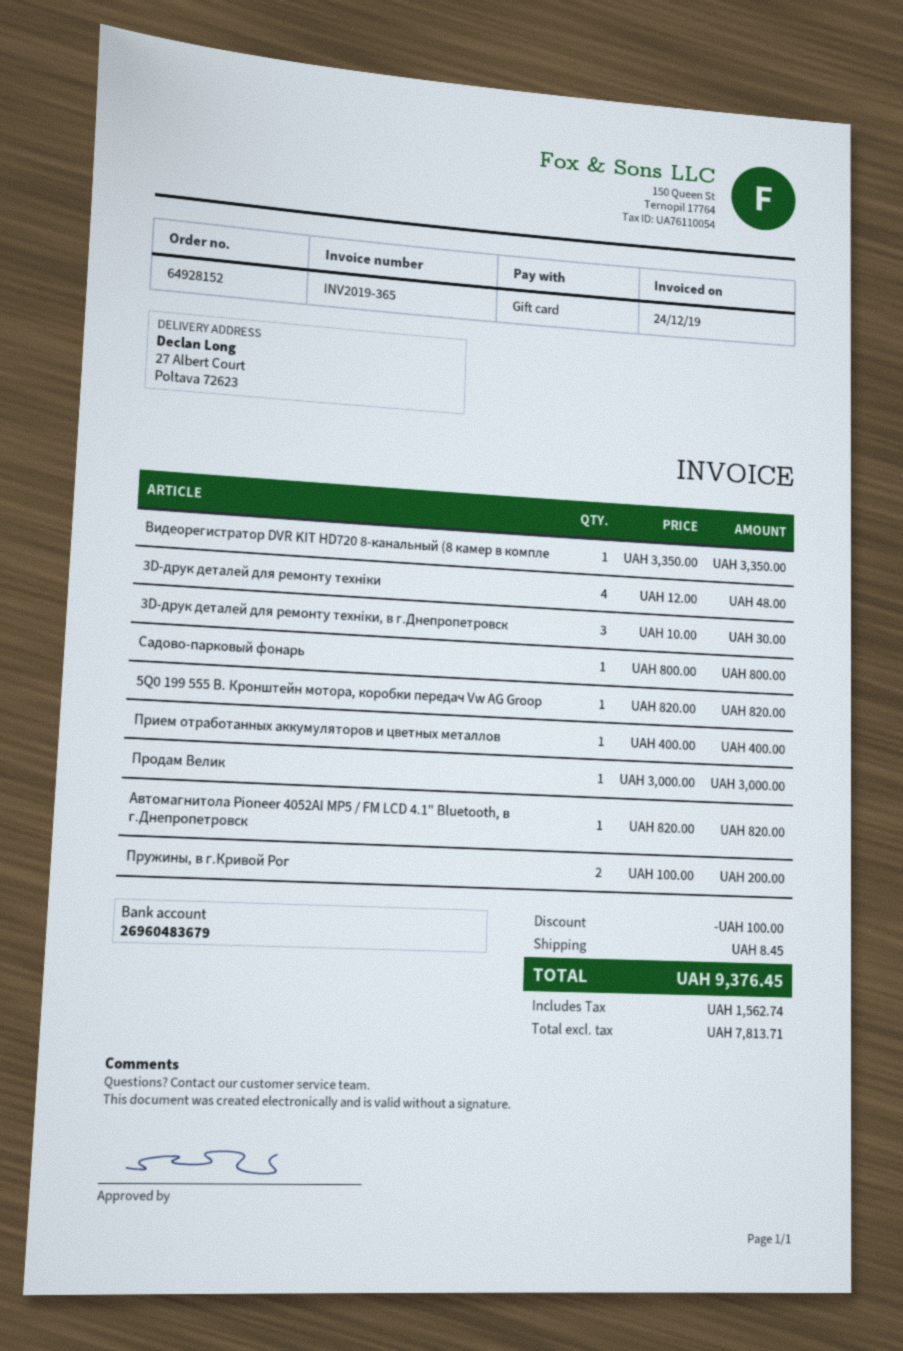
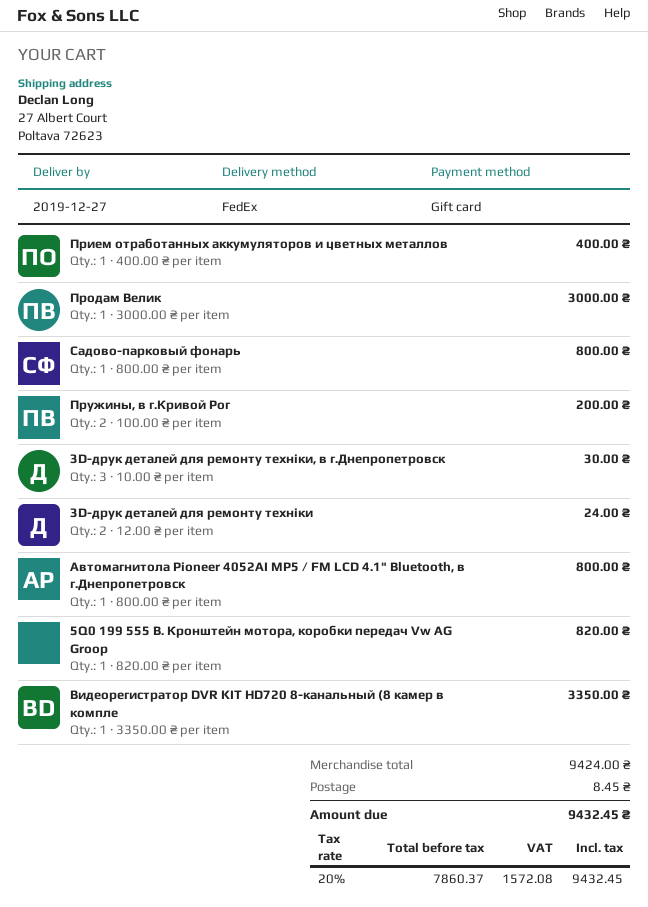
3D-друк деталей для ремонту техніки: 4 x 12.00 = 48.00 -> 2 x 12.00 = 24.00
Автомагнитола Pioneer 4052AI MP5 / FM LCD 4.1" Bluetooth, в г.Днепропетровск: 1 x 820.00 = 820.00 -> 1 x 800.00 = 800.00
discount: 100.00 -> none
net: 7813.71 -> 7860.37
tax: 1562.74 -> 1572.08
total: 9376.45 -> 9432.45

